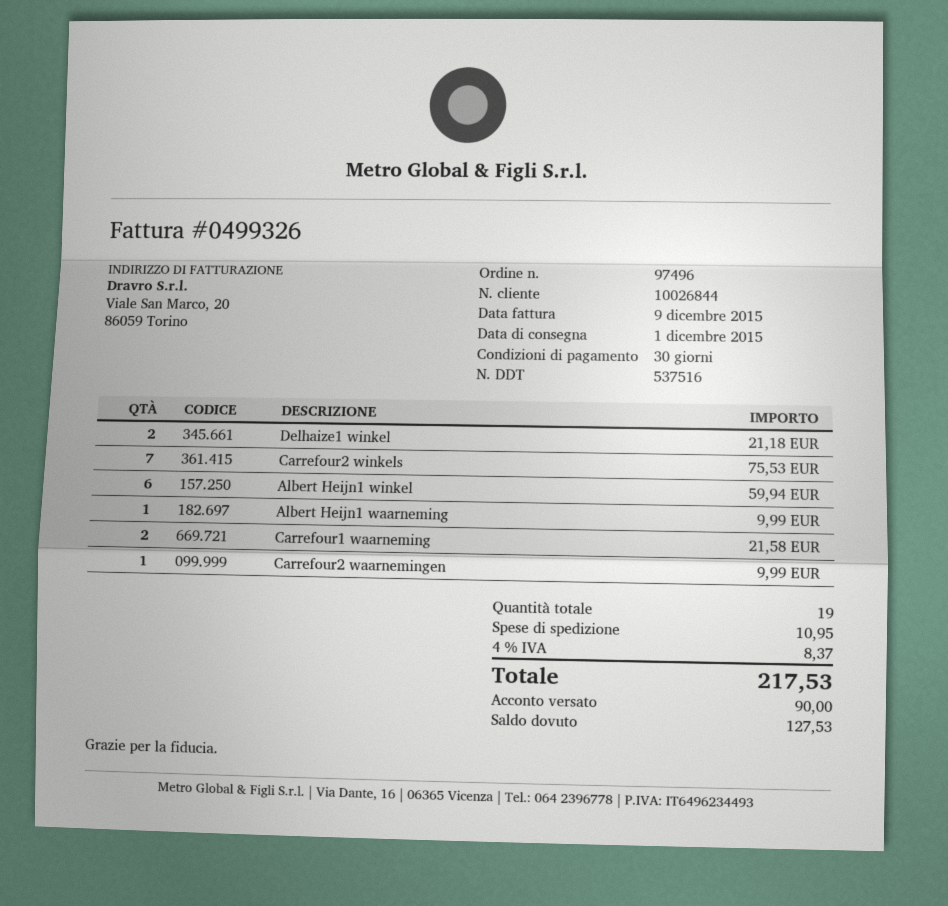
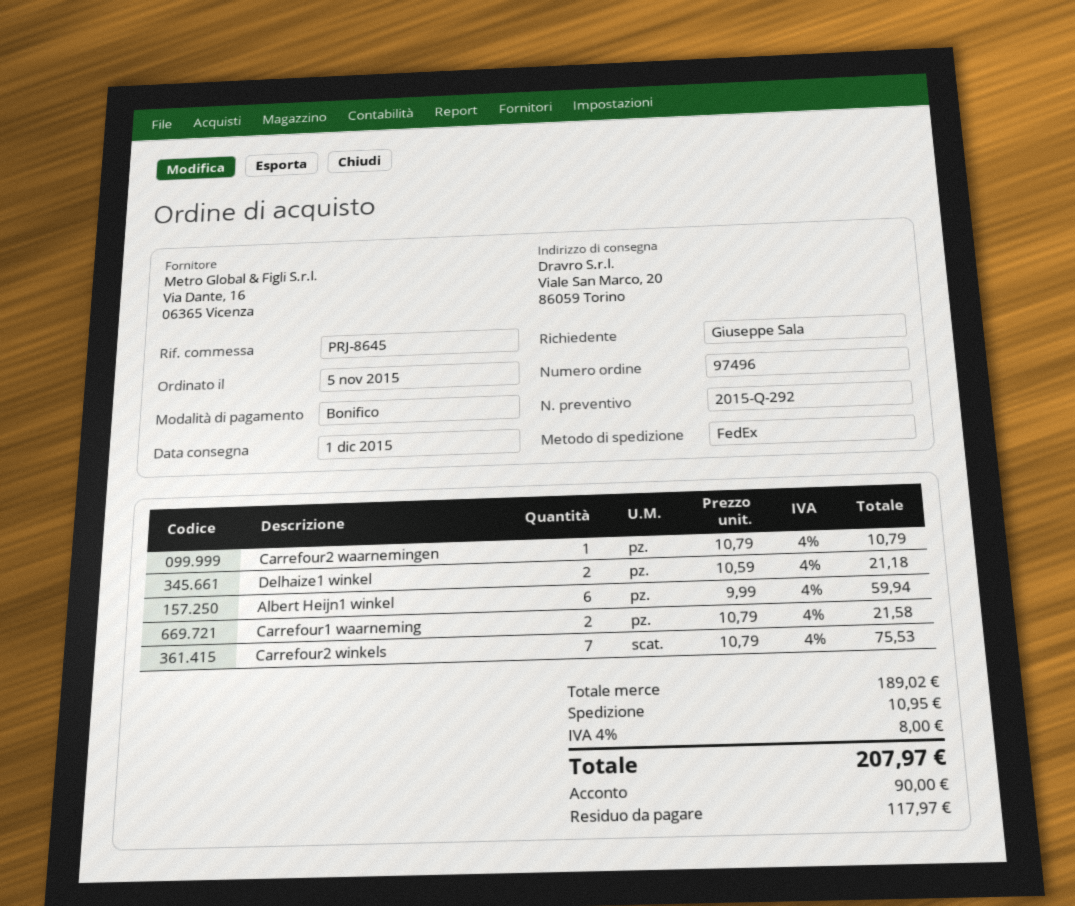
Albert Heijn1 waarneming: 1 for 9.99 -> none
Carrefour2 waarnemingen: 1 for 9.99 -> 1 for 10.79
tax: 4% = 8.37 -> 4% = 8.00
total: 217.53 -> 207.97
balance: 127.53 -> 117.97

